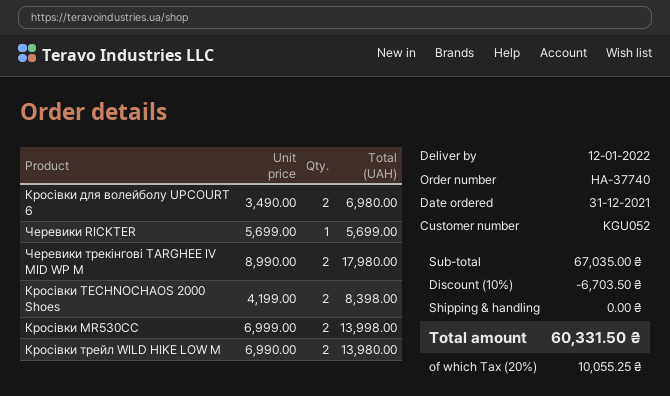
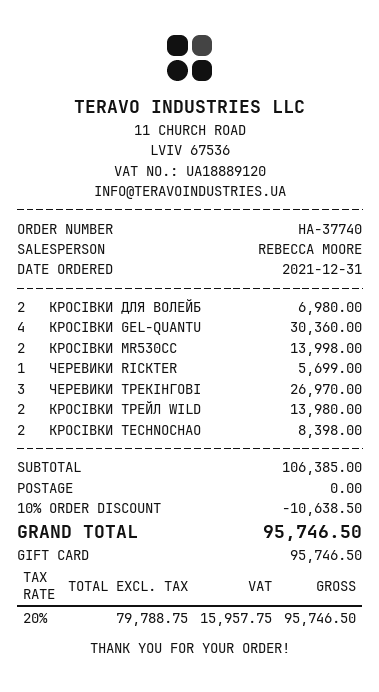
Черевики трекінгові TARGHEE IV MID WP M: 2 for 17980.00 -> 3 for 26970.00
КРОСІВКИ GEL-QUANTU: none -> 4 for 30360.00
subtotal: 67035.00 -> 106385.00
discount: 10% = 6703.50 -> 10% = 10638.50
tax: 20% = 10055.25 -> 20% = 15957.75
total: 60331.50 -> 95746.50

